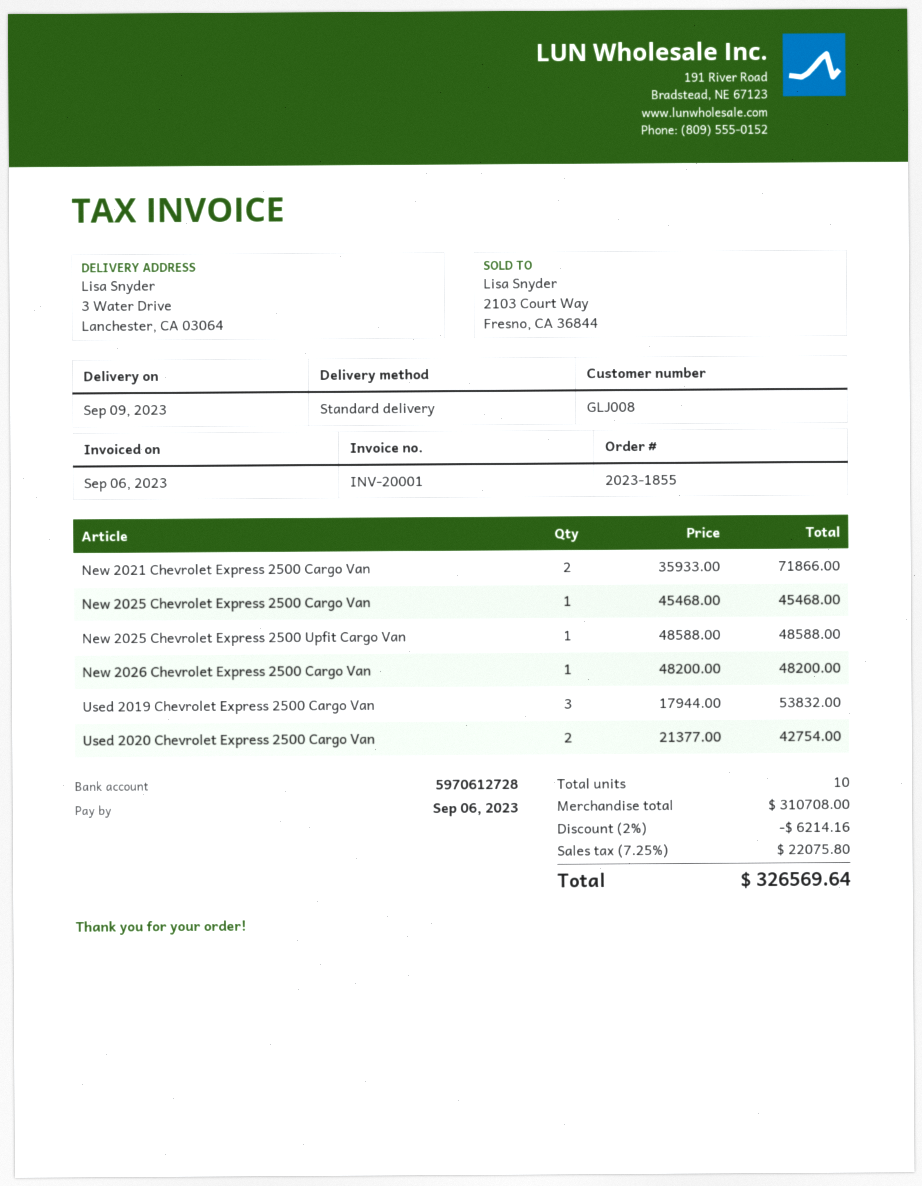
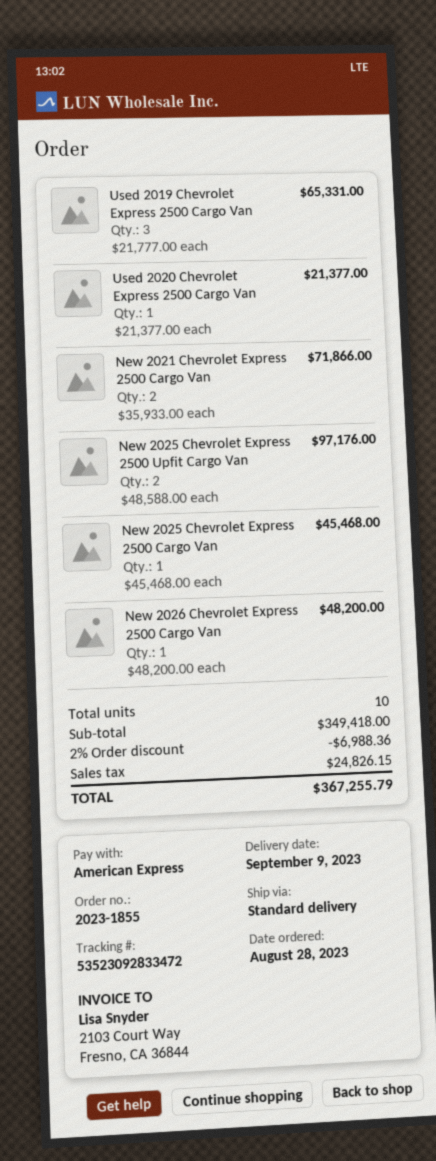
New 2025 Chevrolet Express 2500 Upfit Cargo Van: 1 x 48588.00 = 48588.00 -> 2 x 48588.00 = 97176.00
Used 2019 Chevrolet Express 2500 Cargo Van: 3 x 17944.00 = 53832.00 -> 3 x 21777.00 = 65331.00
Used 2020 Chevrolet Express 2500 Cargo Van: 2 x 21377.00 = 42754.00 -> 1 x 21377.00 = 21377.00
subtotal: 310708.00 -> 349418.00
discount: 2% = 6214.16 -> 2% = 6988.36
tax: 22075.80 -> 24826.15
total: 326569.64 -> 367255.79

